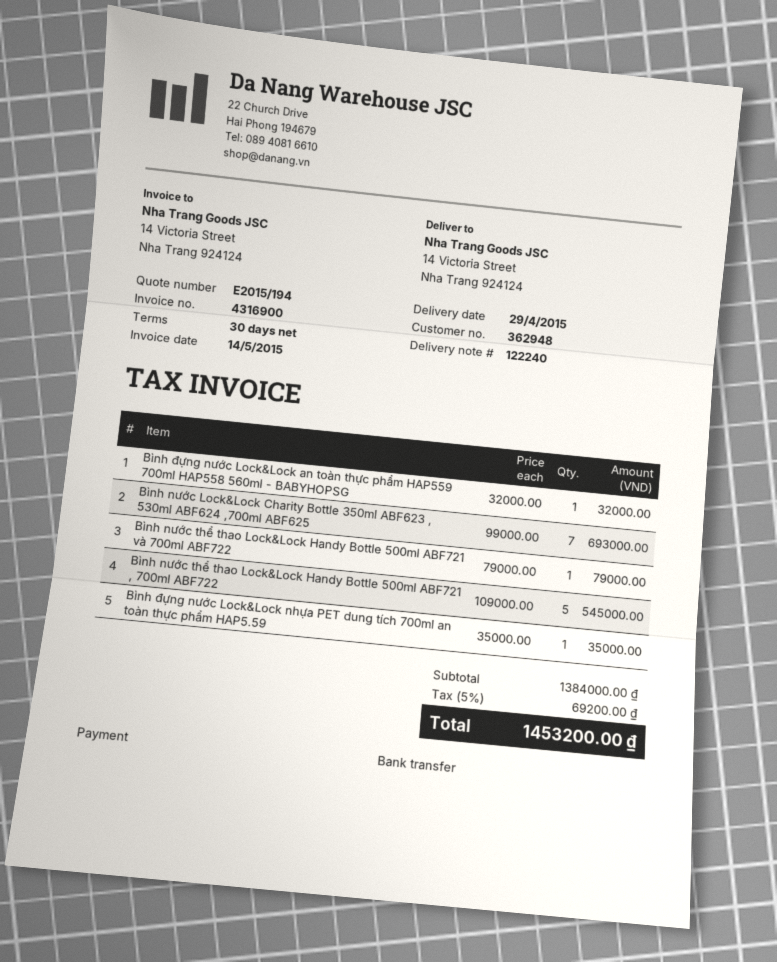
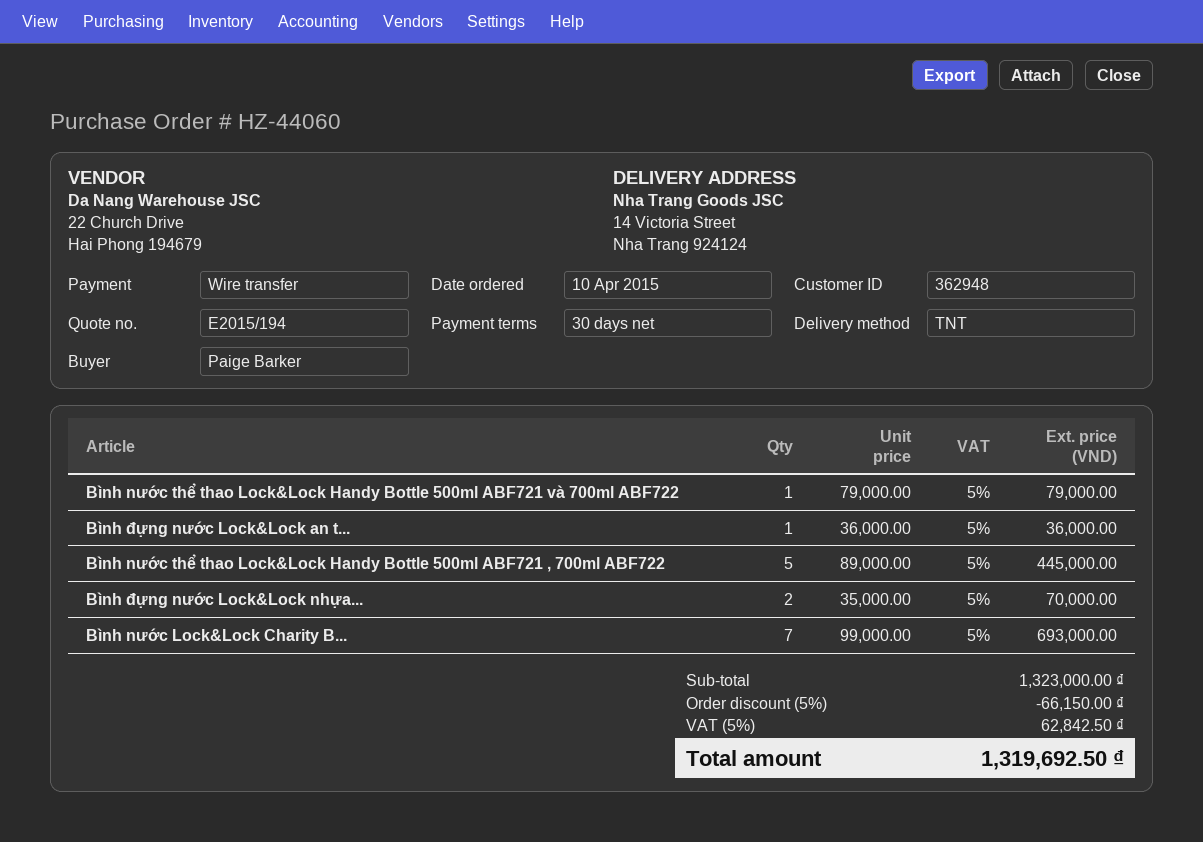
Bình đựng nước Lock&Lock an toàn thực phẩm HAP559 700ml HAP558 560ml - BABYHOPSG: 1 x 32000.00 = 32000.00 -> 1 x 36000.00 = 36000.00
Bình nước thể thao Lock&Lock Handy Bottle 500ml ABF721 , 700ml ABF722: 5 x 109000.00 = 545000.00 -> 5 x 89000.00 = 445000.00
Bình đựng nước Lock&Lock nhựa PET dung tích 700ml an toàn thực phẩm HAP5.59: 1 x 35000.00 = 35000.00 -> 2 x 35000.00 = 70000.00
subtotal: 1384000.00 -> 1323000.00
discount: none -> 5% = 66150.00
tax: 5% = 69200.00 -> 5% = 62842.50
total: 1453200.00 -> 1319692.50

